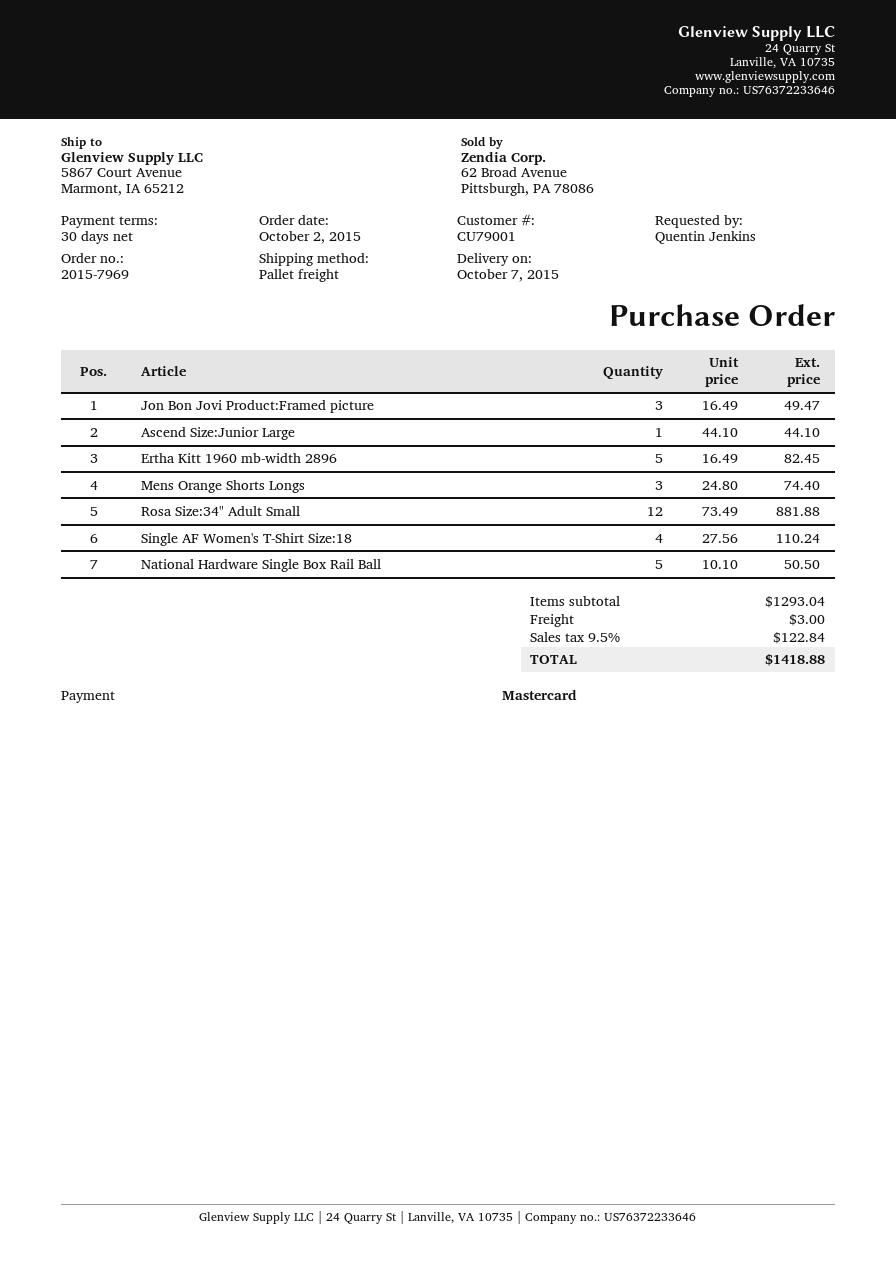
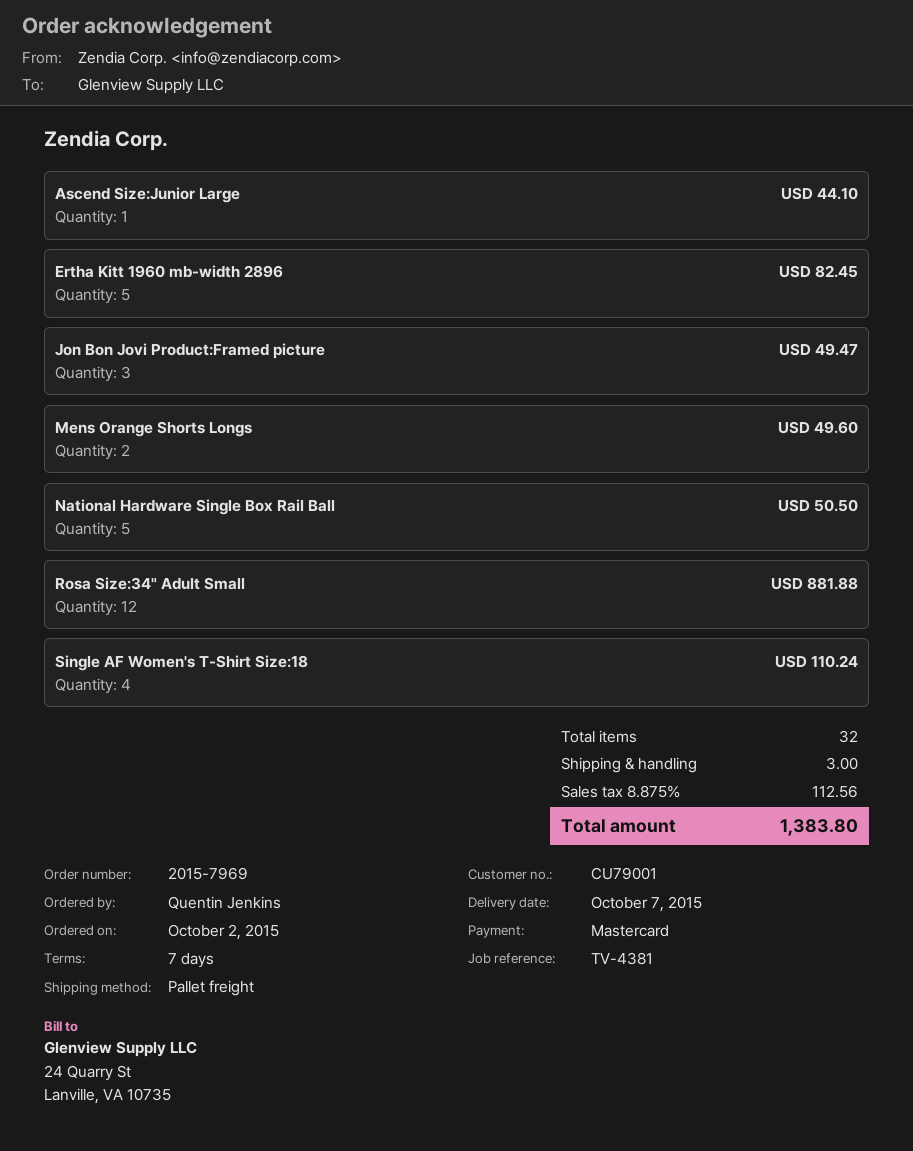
payment terms: 30 days -> 7 days
Mens Orange Shorts Longs: 3 for 74.40 -> 2 for 49.60
tax: 9.5% = 122.84 -> 8.875% = 112.56
total: 1418.88 -> 1383.80

